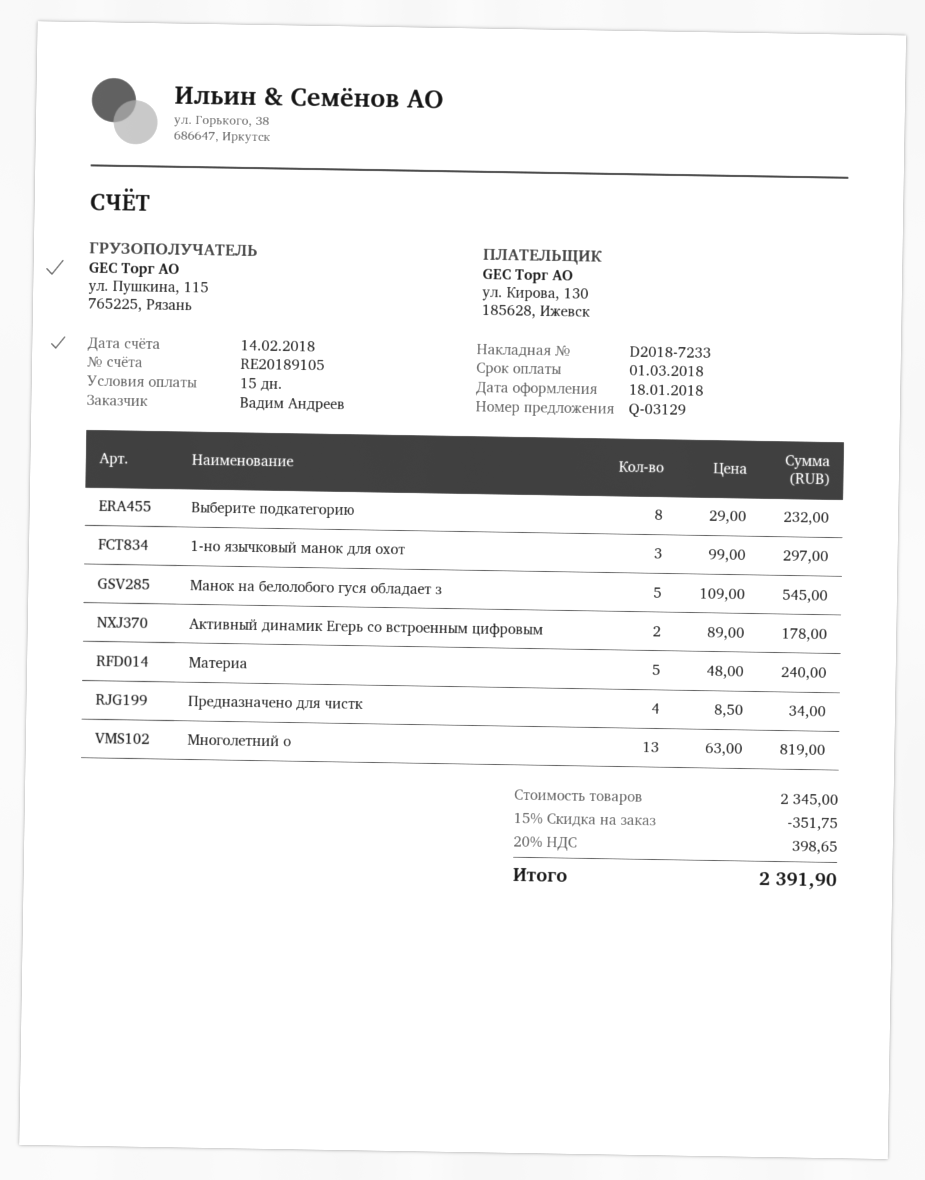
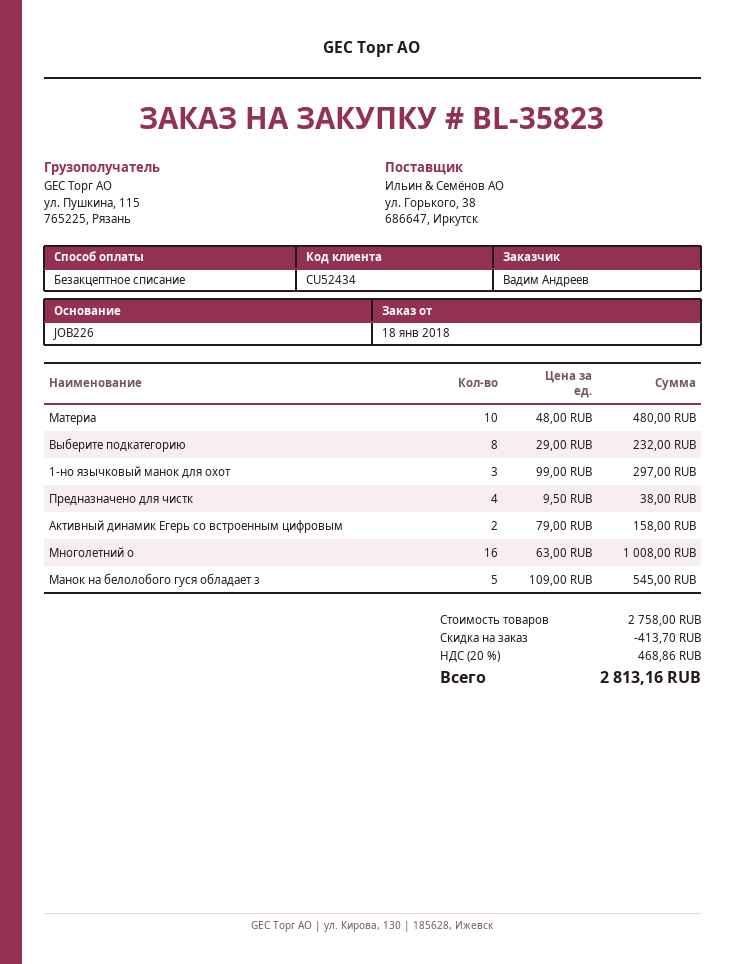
Активный динамик Егерь со встроенным цифровым: 2 x 89.00 = 178.00 -> 2 x 79.00 = 158.00
Материа: 5 x 48.00 = 240.00 -> 10 x 48.00 = 480.00
Предназначено для чистк: 4 x 8.50 = 34.00 -> 4 x 9.50 = 38.00
Многолетний о: 13 x 63.00 = 819.00 -> 16 x 63.00 = 1008.00
subtotal: 2345.00 -> 2758.00
discount: 351.75 -> 413.70
tax: 20% = 398.65 -> 20% = 468.86
total: 2391.90 -> 2813.16

